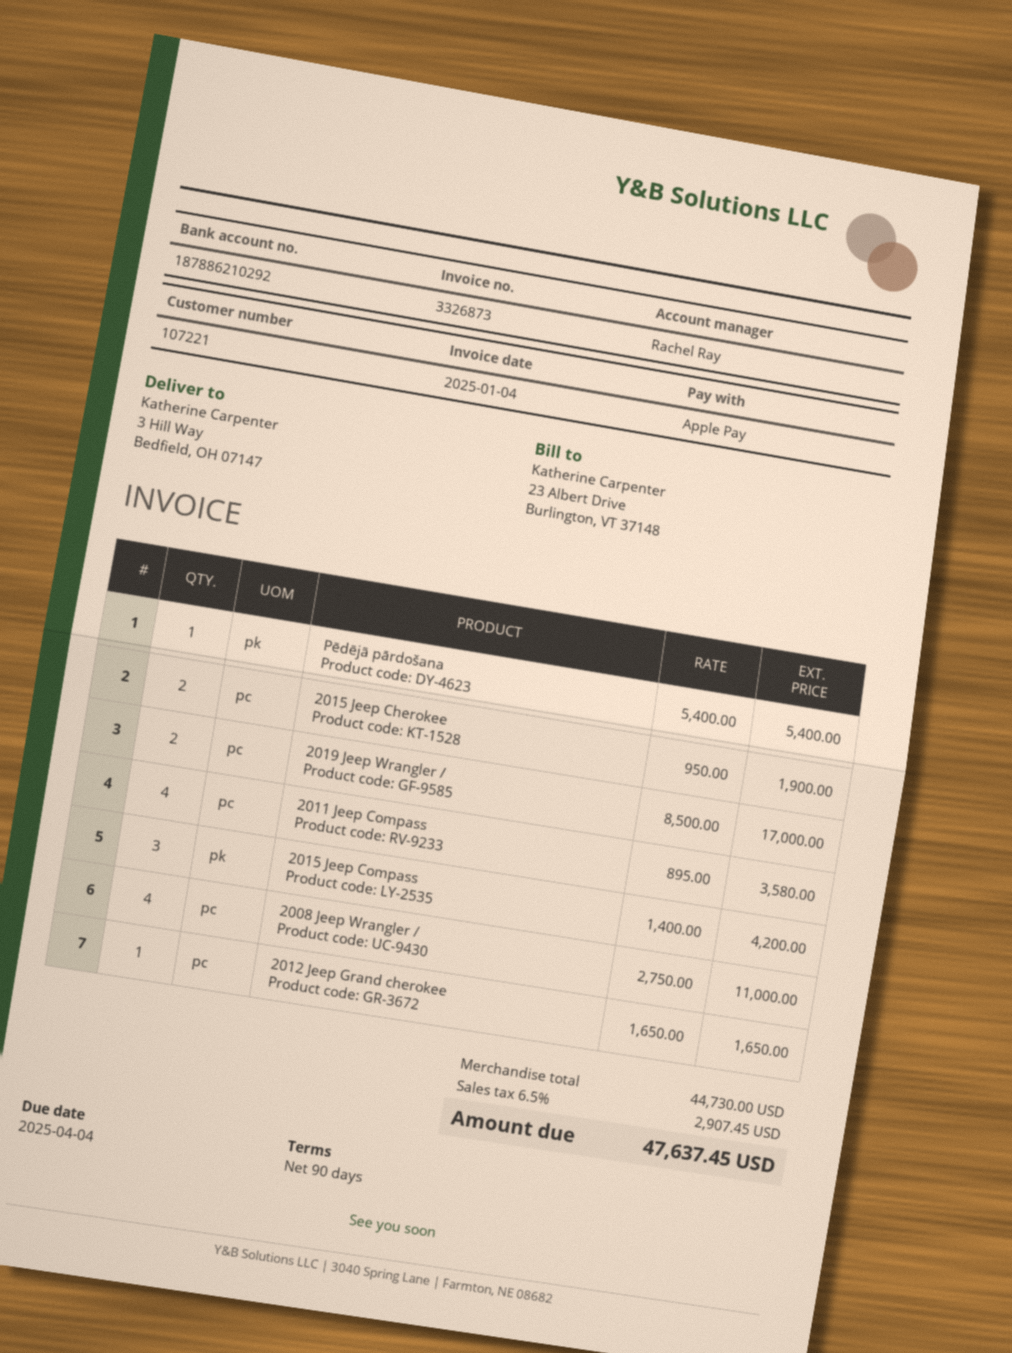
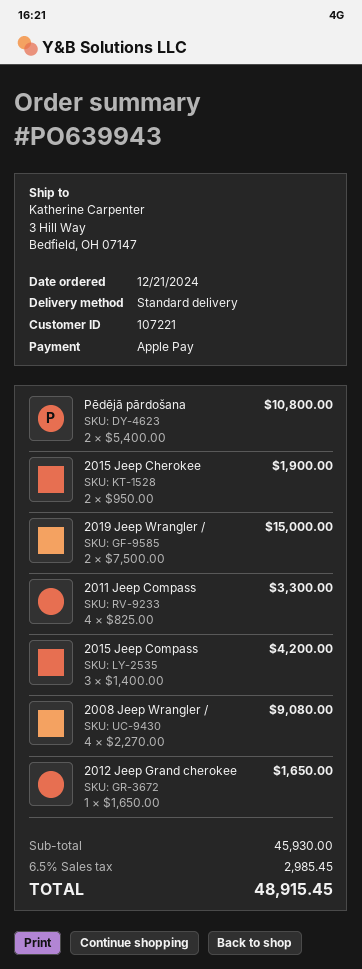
Pēdējā pārdošana: 1 x 5400.00 = 5400.00 -> 2 x 5400.00 = 10800.00
2019 Jeep Wrangler /: 2 x 8500.00 = 17000.00 -> 2 x 7500.00 = 15000.00
2011 Jeep Compass: 4 x 895.00 = 3580.00 -> 4 x 825.00 = 3300.00
2008 Jeep Wrangler /: 4 x 2750.00 = 11000.00 -> 4 x 2270.00 = 9080.00
subtotal: 44730.00 -> 45930.00
tax: 6.5% = 2907.45 -> 6.5% = 2985.45
total: 47637.45 -> 48915.45

